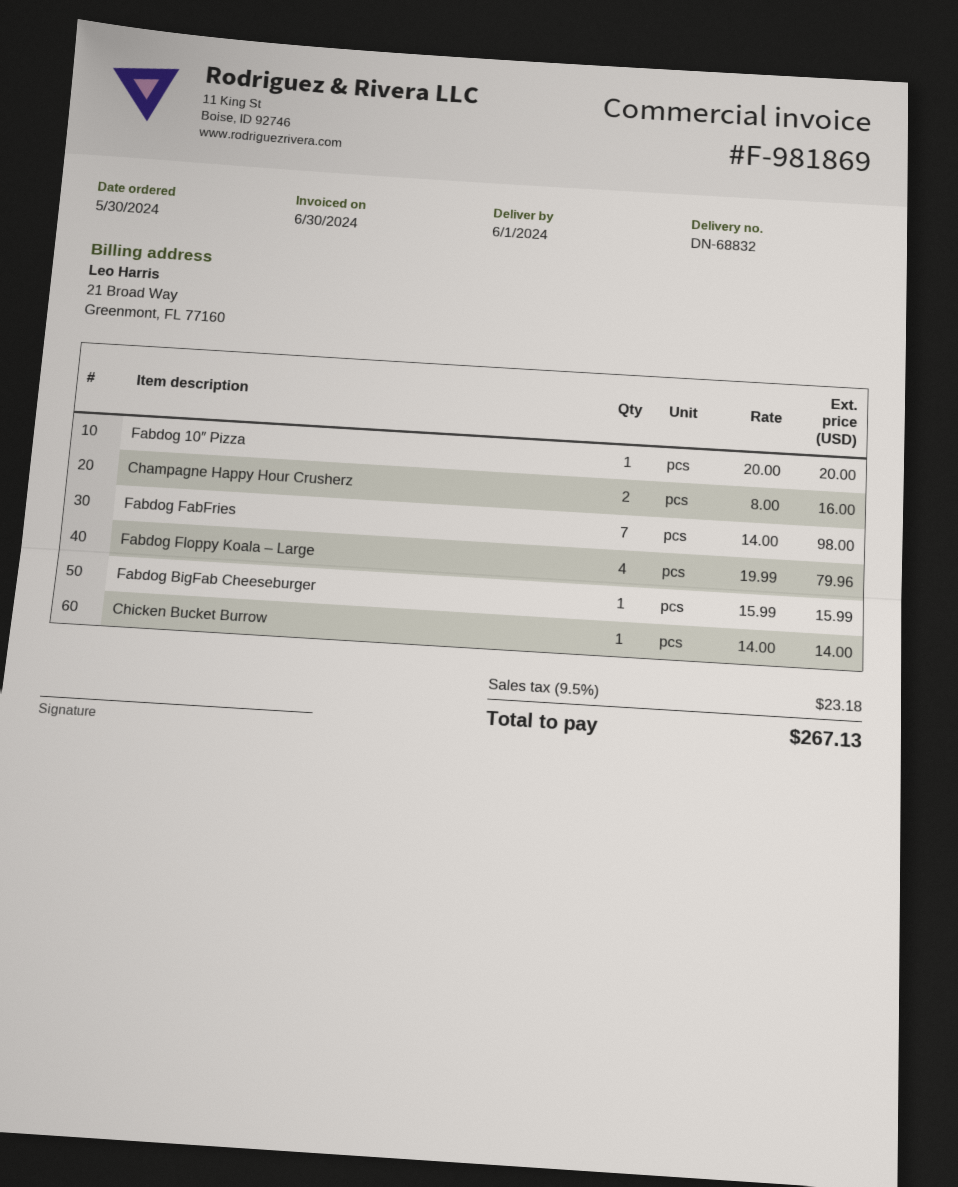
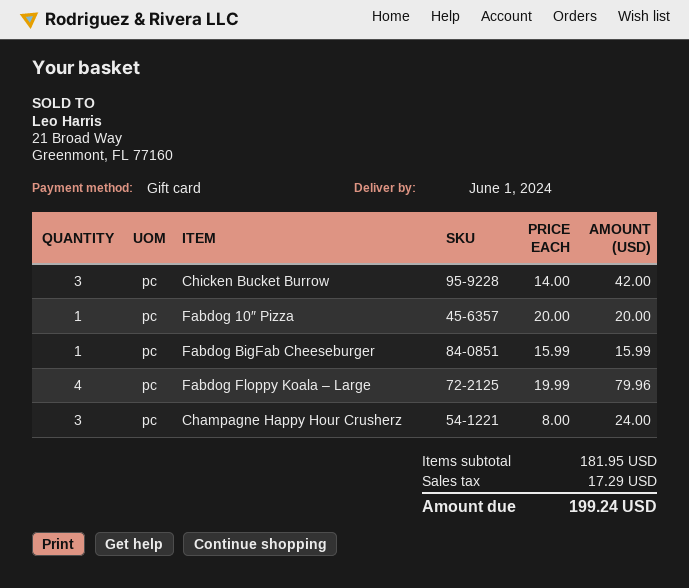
Champagne Happy Hour Crusherz: 2 x 8.00 = 16.00 -> 3 x 8.00 = 24.00
Fabdog FabFries: 7 x 14.00 = 98.00 -> none
Chicken Bucket Burrow: 1 x 14.00 = 14.00 -> 3 x 14.00 = 42.00
tax: 23.18 -> 17.29
total: 267.13 -> 199.24

